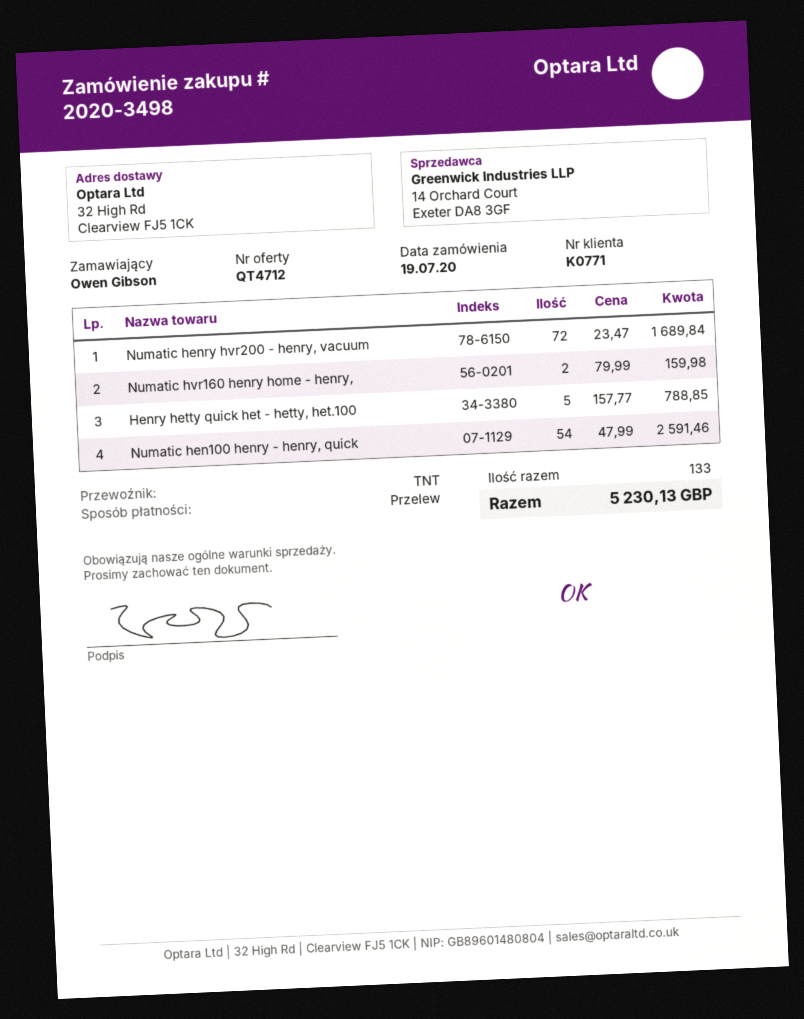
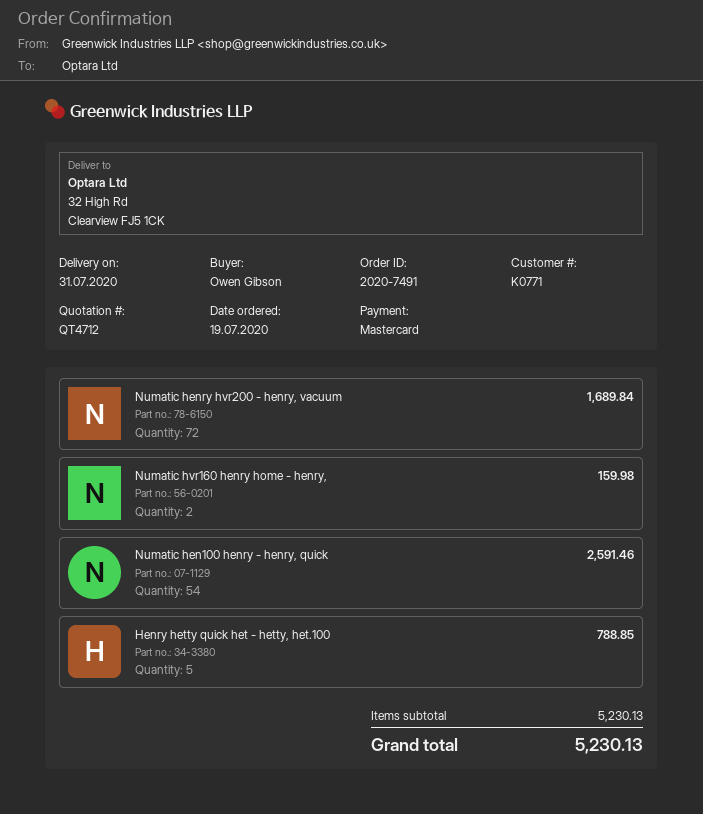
order number: 2020-3498 -> 2020-7491
payment method: bank transfer -> Mastercard

